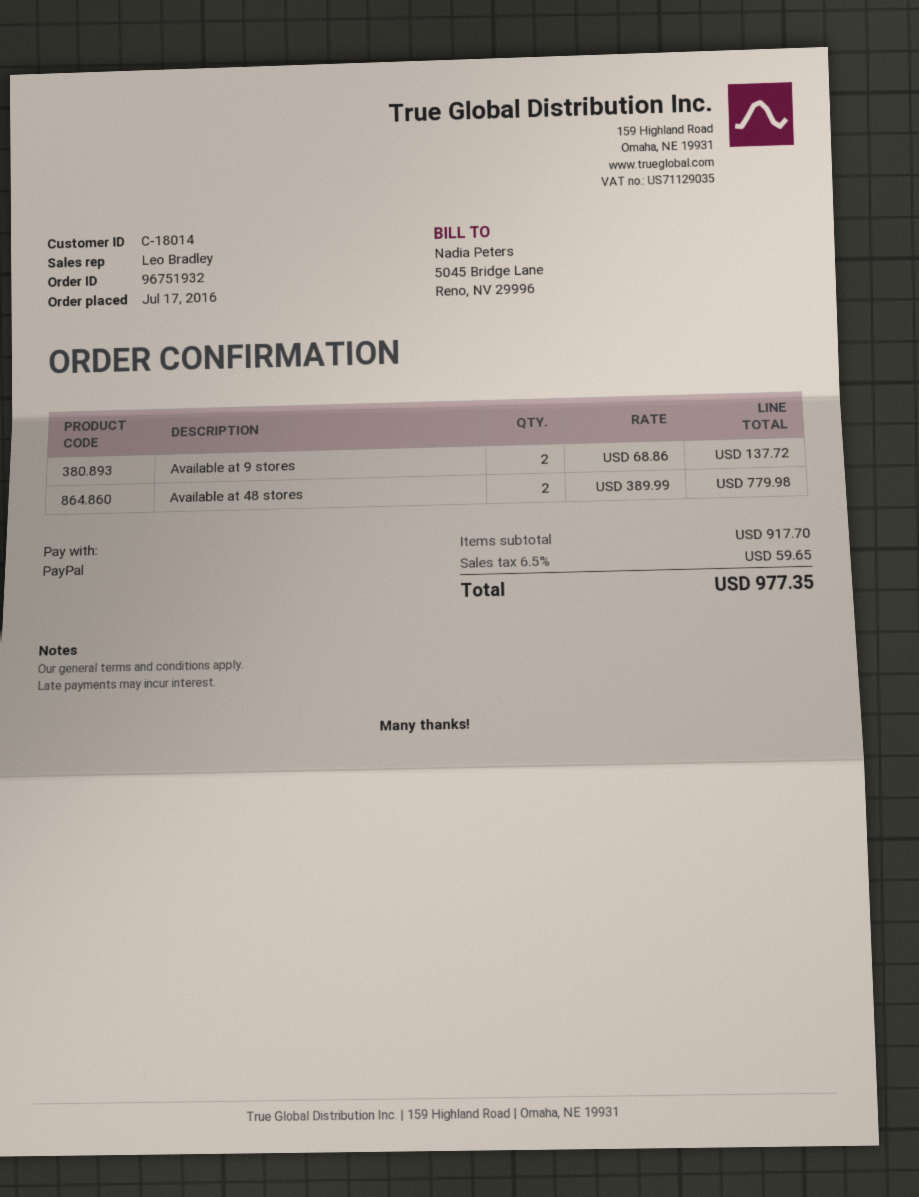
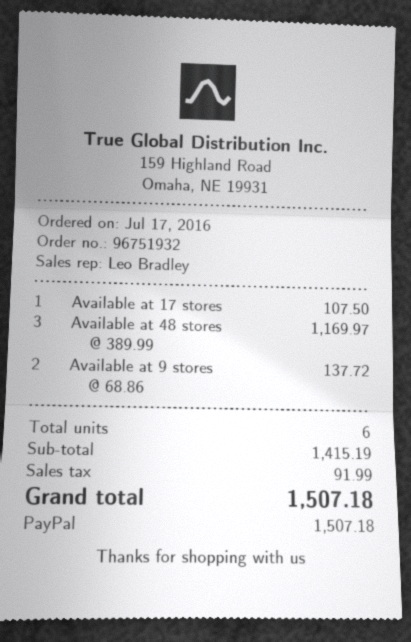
Available at 48 stores: 2 x 389.99 = 779.98 -> 3 x 389.99 = 1169.97
Available at 17 stores: none -> 1 x 107.50 = 107.50
subtotal: 917.70 -> 1415.19
tax: 59.65 -> 91.99
total: 977.35 -> 1507.18

